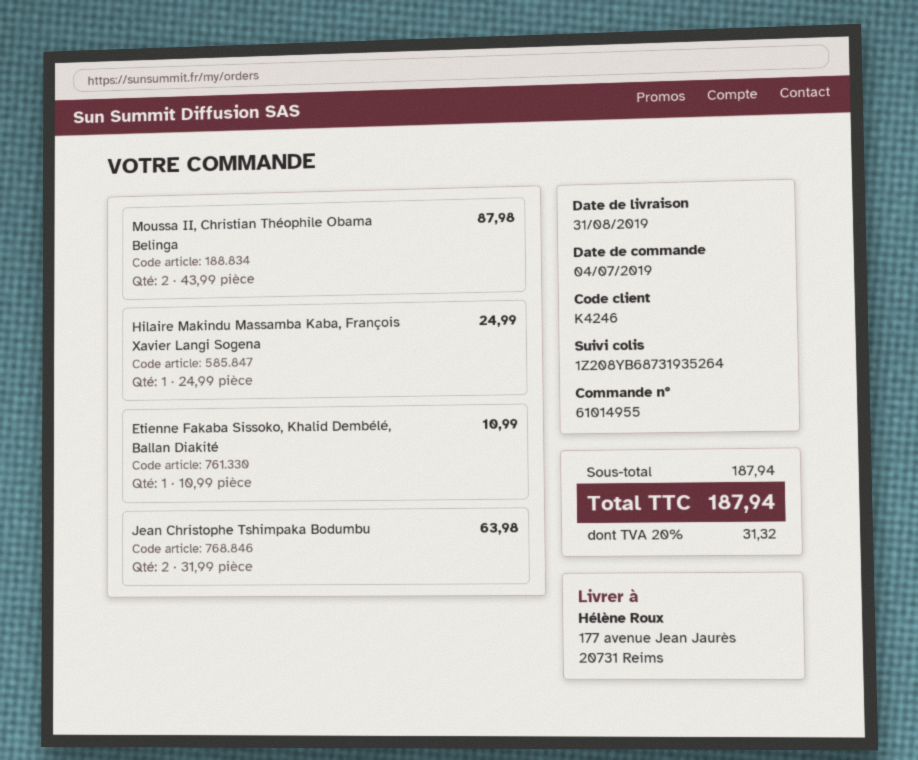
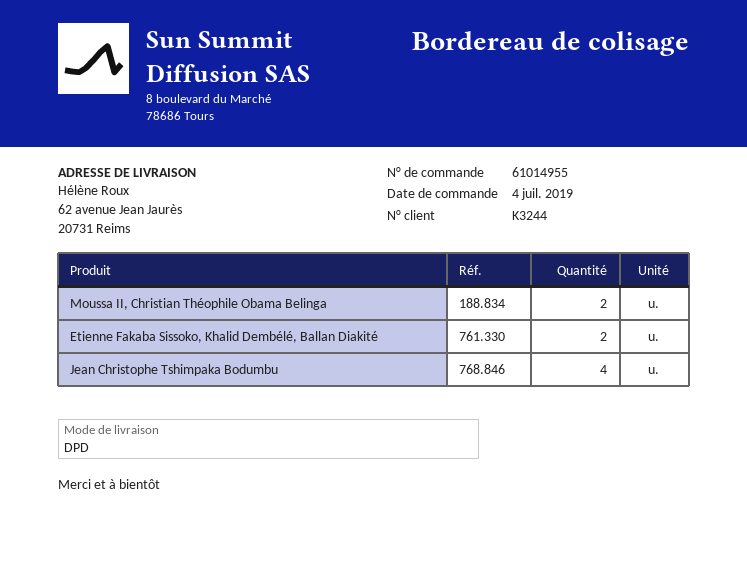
customer number: K4246 -> K3244
ship to: 177 avenue Jean Jaurès, 20731 Reims -> 62 avenue Jean Jaurès, 20731 Reims
Hilaire Makindu Massamba Kaba, François Xavier Langi Sogena: 1 -> none
Etienne Fakaba Sissoko, Khalid Dembélé, Ballan Diakité: 1 -> 2
Jean Christophe Tshimpaka Bodumbu: 2 -> 4

